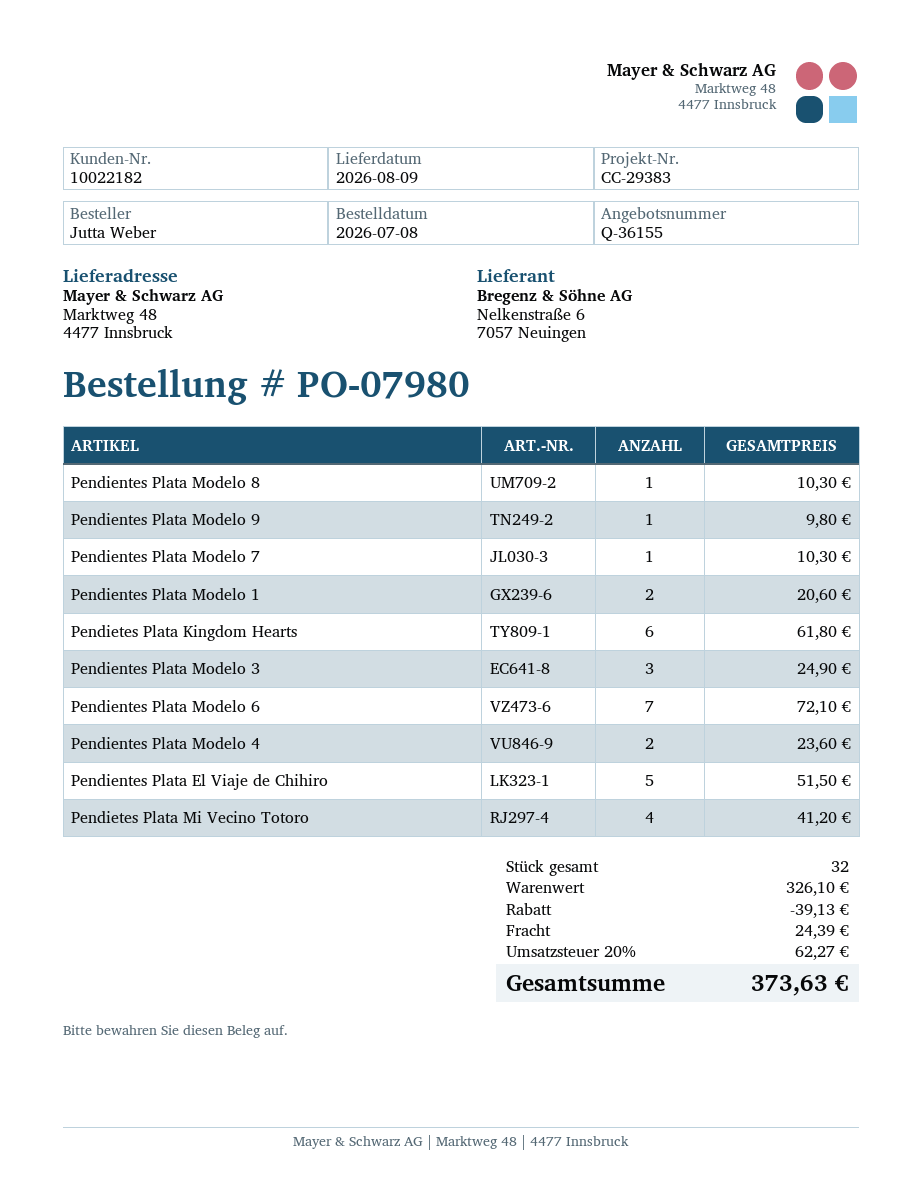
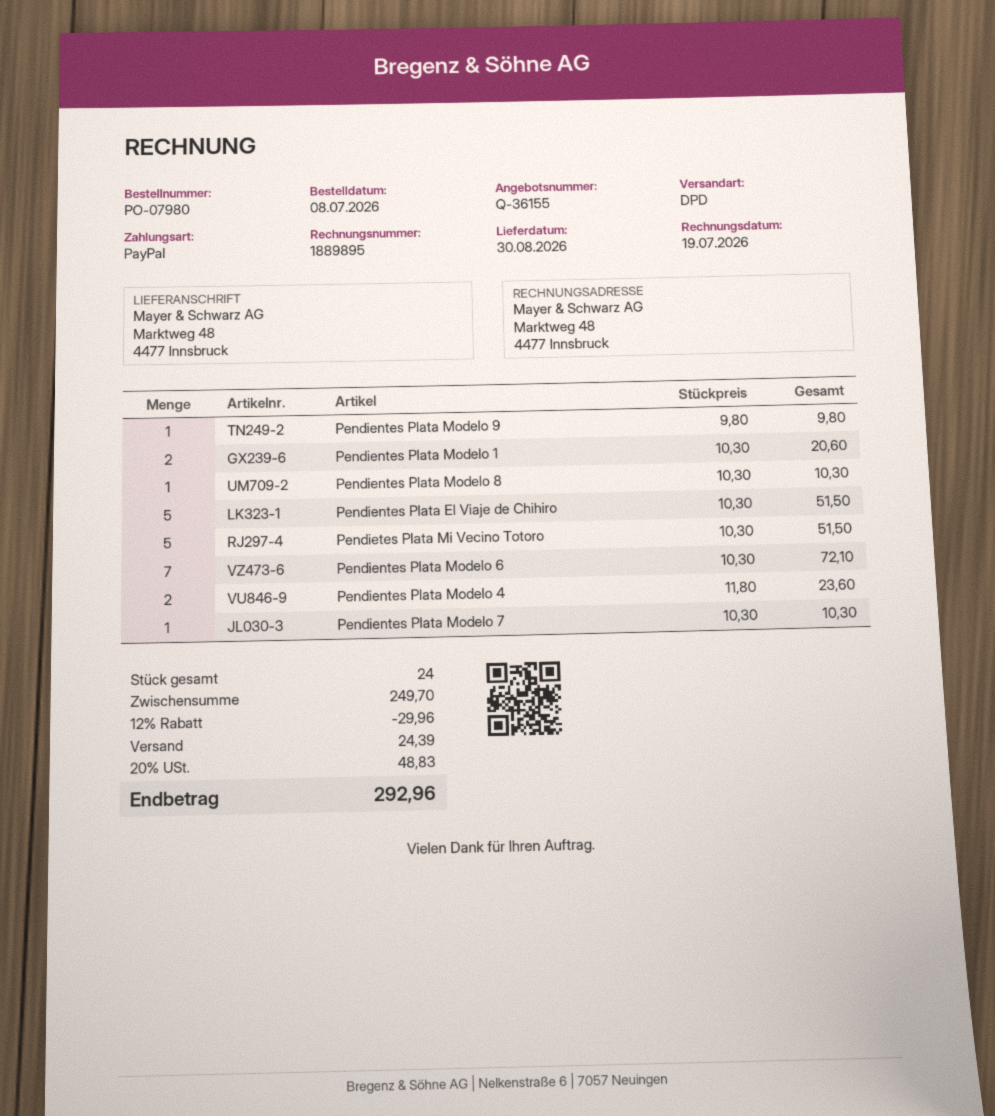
delivery date: 2026-08-09 -> 2026-08-30
Pendietes Plata Kingdom Hearts: 6 for 61.80 -> none
Pendientes Plata Modelo 3: 3 for 24.90 -> none
Pendietes Plata Mi Vecino Totoro: 4 for 41.20 -> 5 for 51.50
total quantity: 32 -> 24
subtotal: 326.10 -> 249.70
discount: 39.13 -> 29.96
tax: 20% = 62.27 -> 20% = 48.83
total: 373.63 -> 292.96

